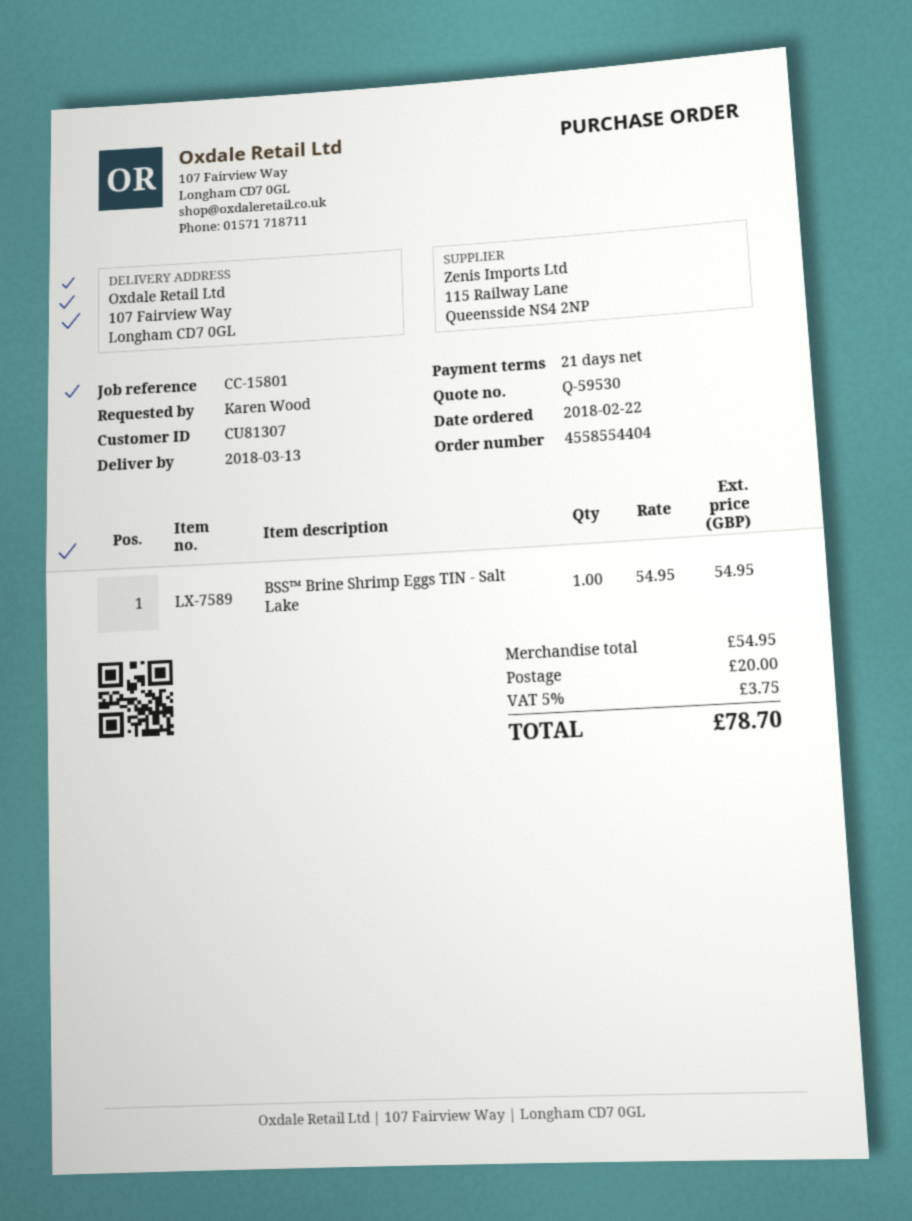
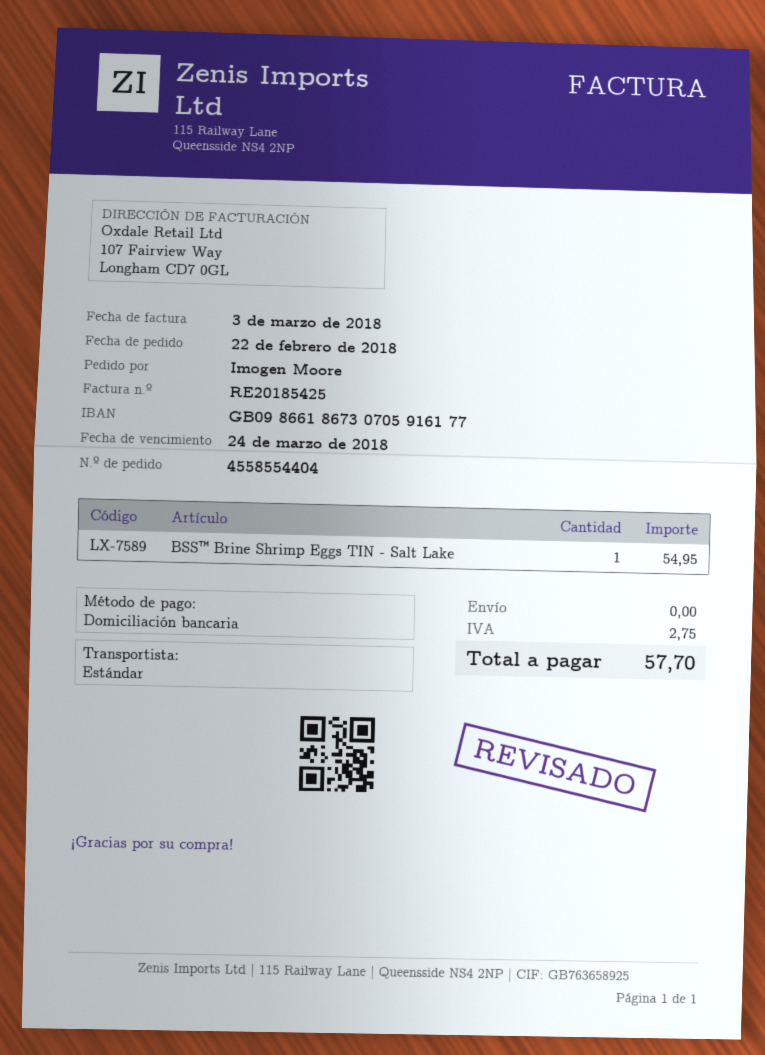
ordered by: Karen Wood -> Imogen Moore
shipping: 20.00 -> 0.00
tax: 3.75 -> 2.75
total: 78.70 -> 57.70

